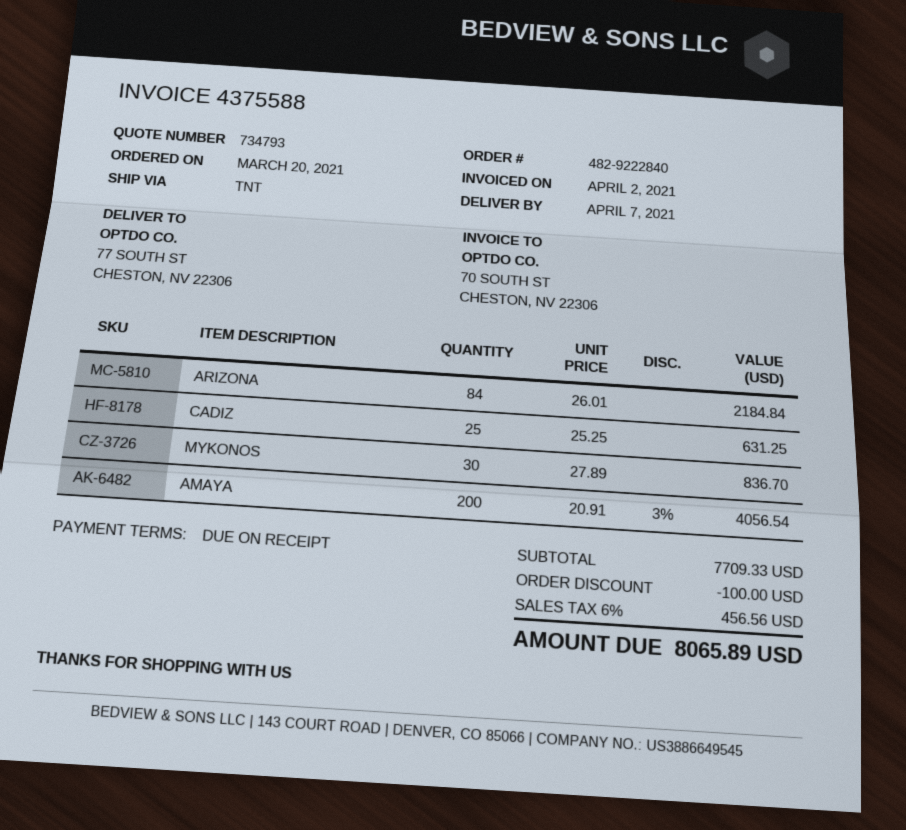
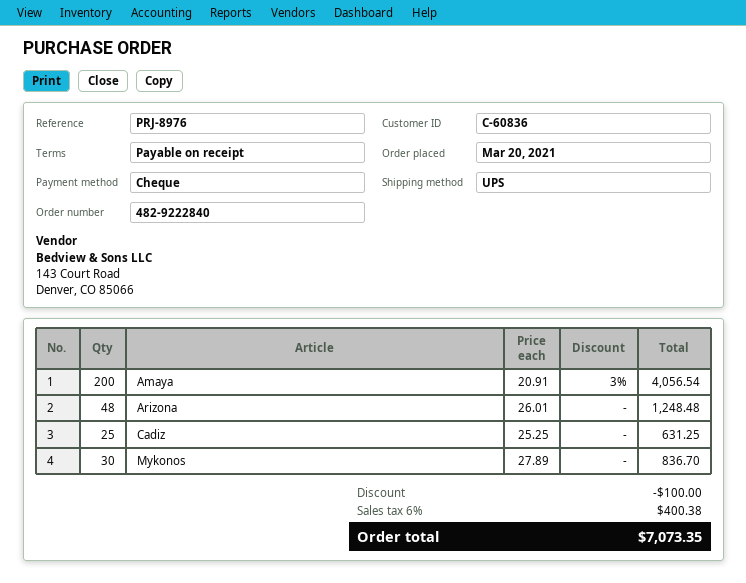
shipping method: TNT -> UPS
ARIZONA: 84 x 26.01 = 2184.84 -> 48 x 26.01 = 1248.48
tax: 6% = 456.56 -> 6% = 400.38
total: 8065.89 -> 7073.35

